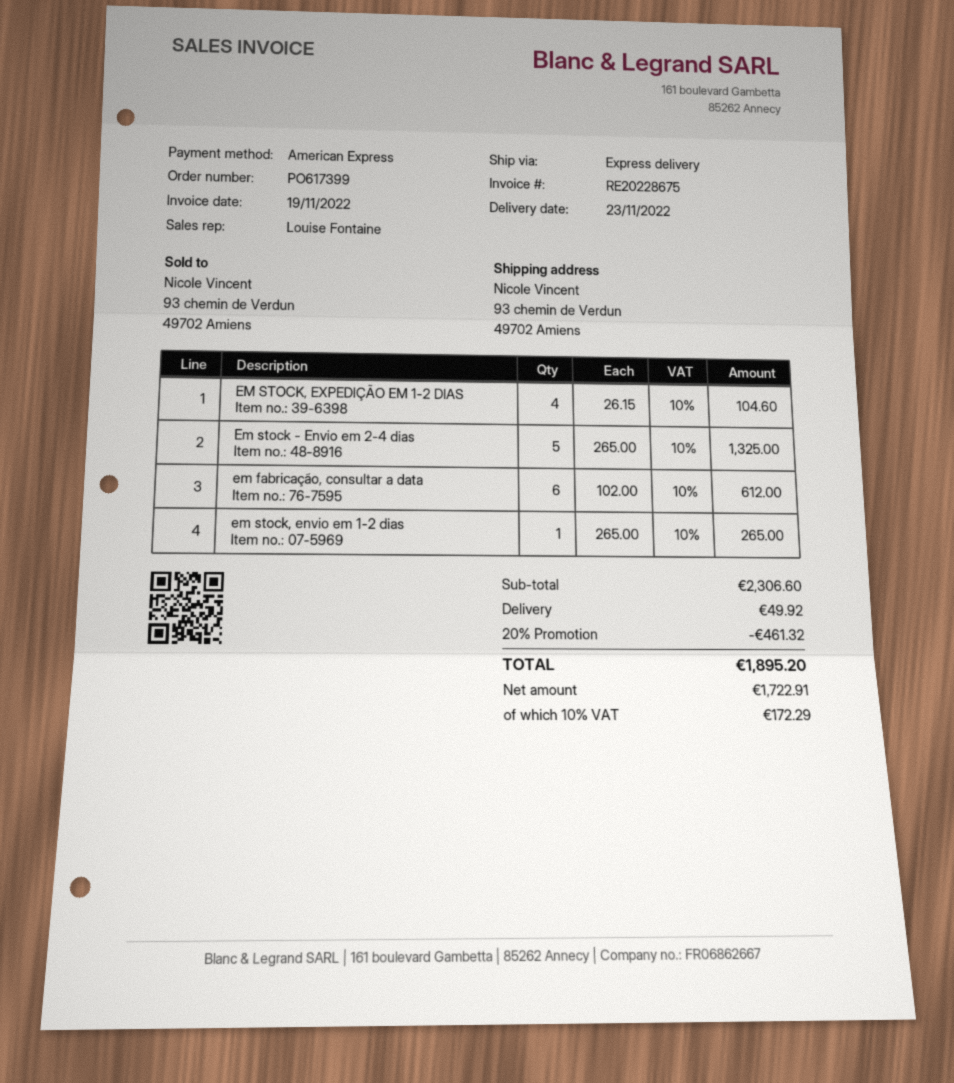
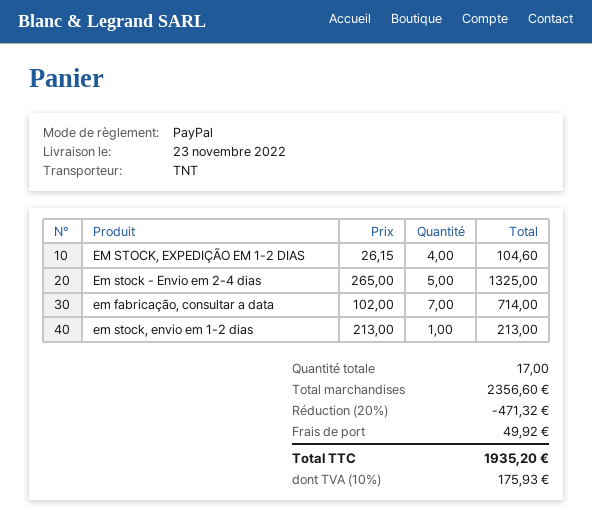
payment method: American Express -> PayPal
shipping method: express -> TNT
em fabricação, consultar a data: 6 x 102.00 = 612.00 -> 7 x 102.00 = 714.00
em stock, envio em 1-2 dias: 1 x 265.00 = 265.00 -> 1 x 213.00 = 213.00
subtotal: 2306.60 -> 2356.60
discount: 20% = 461.32 -> 20% = 471.32
tax: 10% = 172.29 -> 10% = 175.93
total: 1895.20 -> 1935.20

